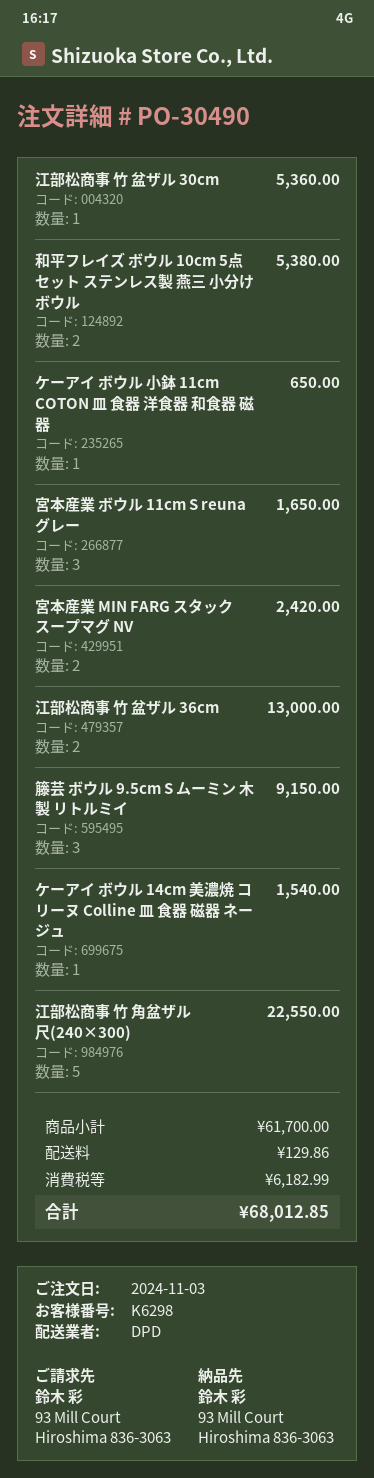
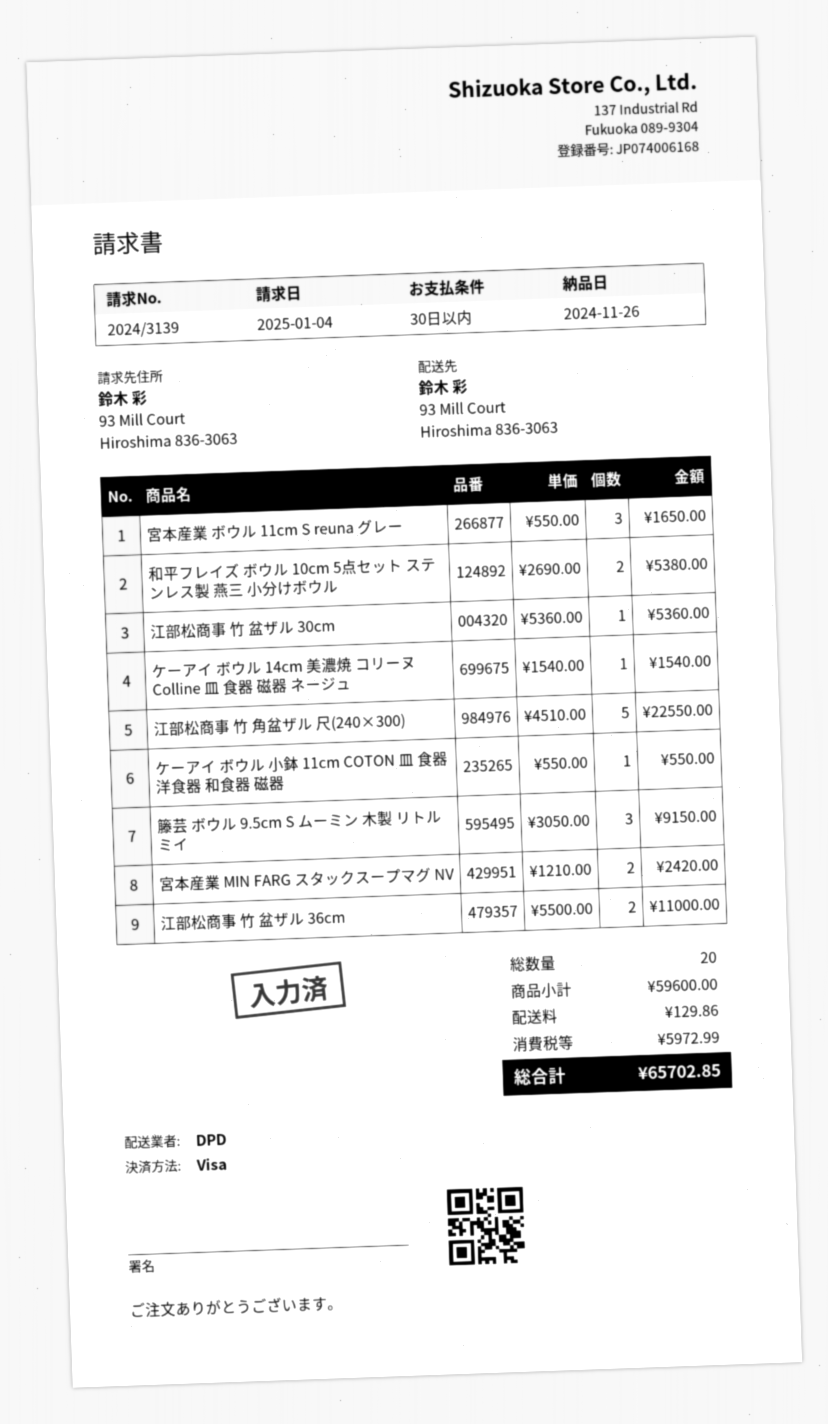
ケーアイ ボウル 小鉢 11cm COTON 皿 食器 洋食器 和食器 磁器: 1 for 650.00 -> 1 for 550.00
江部松商事 竹 盆ザル 36cm: 2 for 13000.00 -> 2 for 11000.00
subtotal: 61700.00 -> 59600.00
tax: 6182.99 -> 5972.99
total: 68012.85 -> 65702.85

